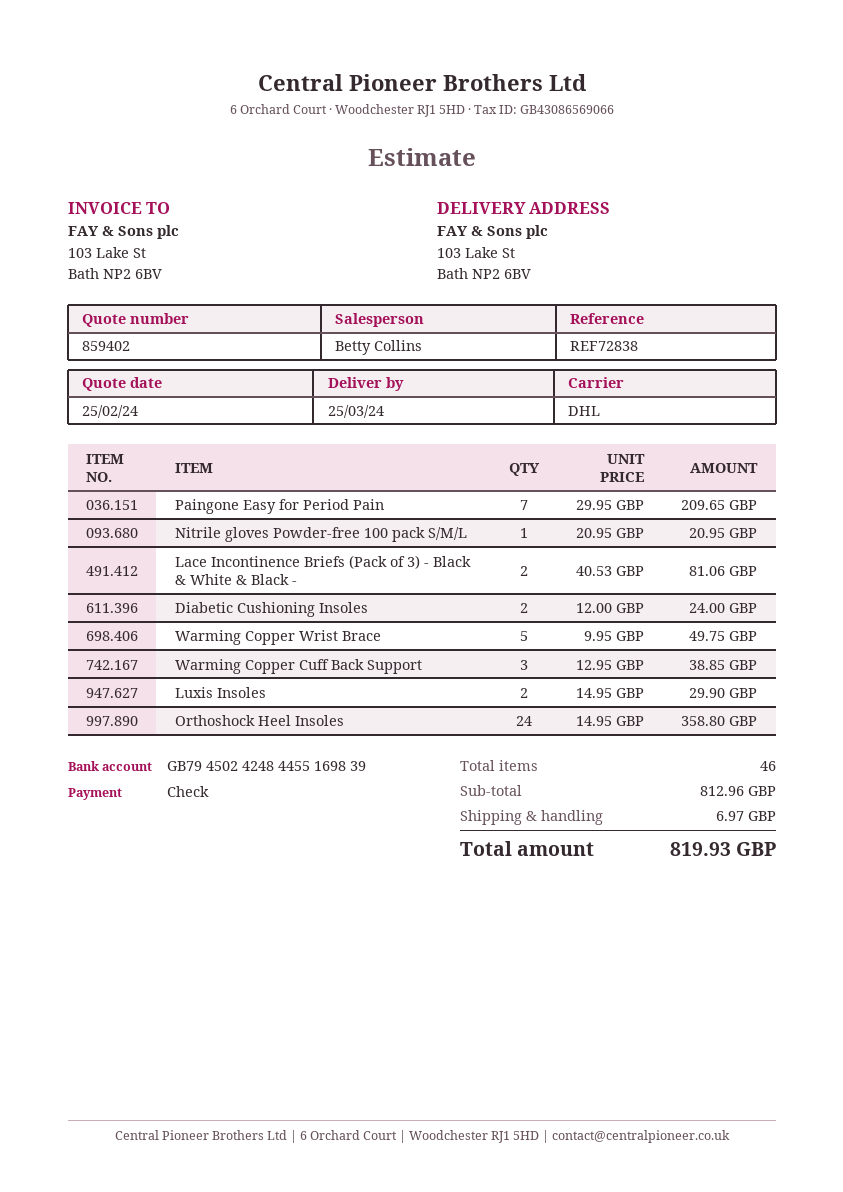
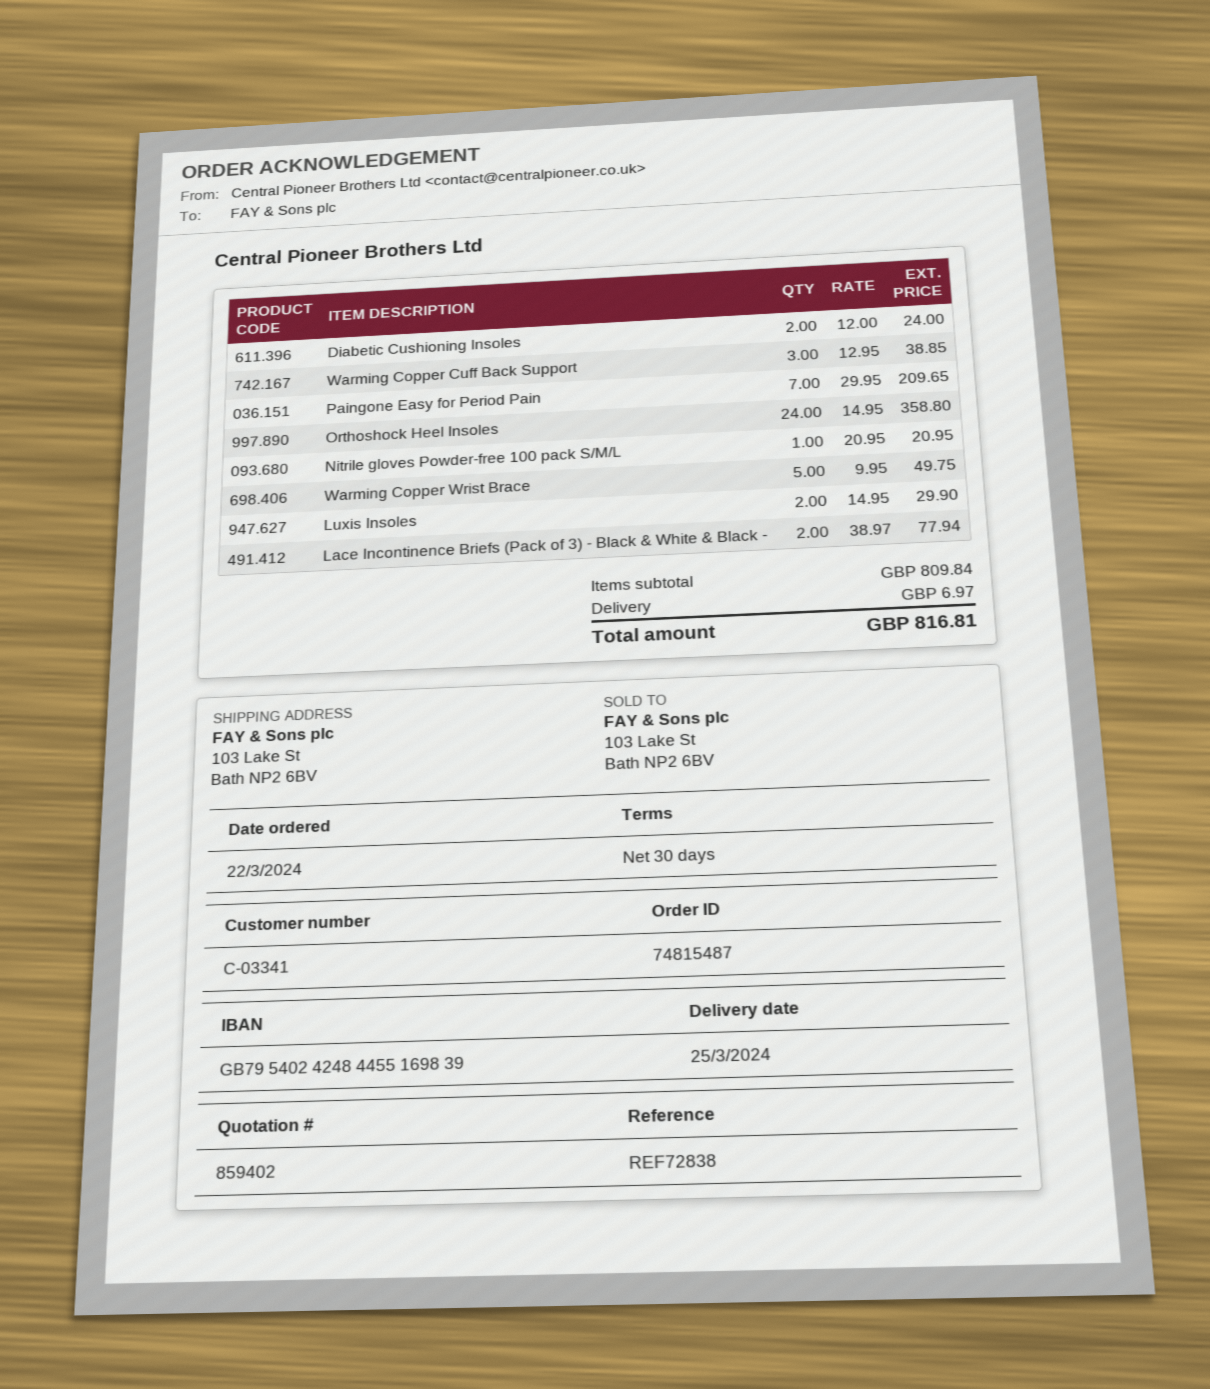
bank account: GB79450242484455169839 -> GB79540242484455169839
Lace Incontinence Briefs (Pack of 3) - Black & White & Black -: 2 x 40.53 = 81.06 -> 2 x 38.97 = 77.94
subtotal: 812.96 -> 809.84
total: 819.93 -> 816.81

